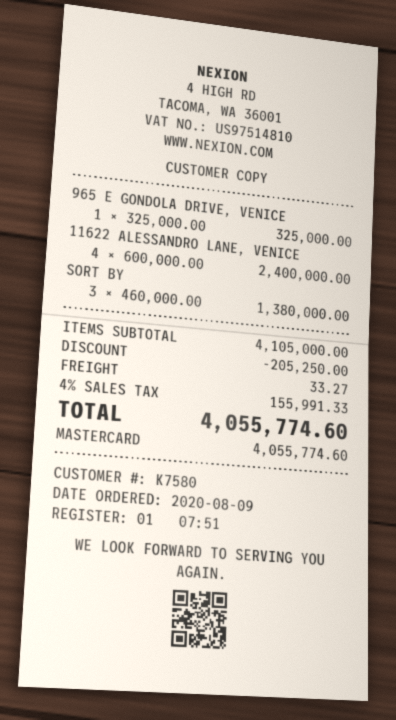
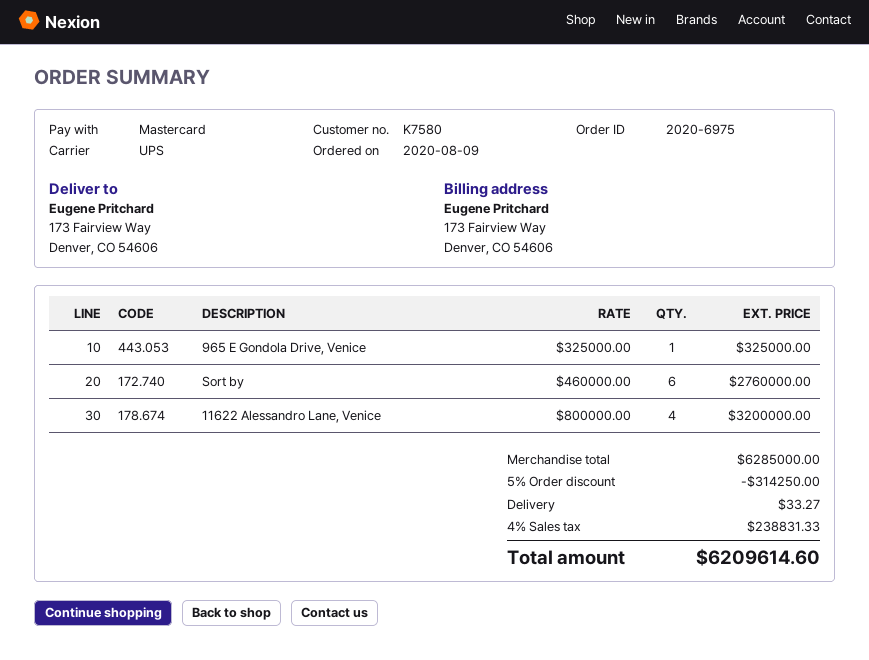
11622 ALESSANDRO LANE, VENICE: 4 x 600000.00 = 2400000.00 -> 4 x 800000.00 = 3200000.00
SORT BY: 3 x 460000.00 = 1380000.00 -> 6 x 460000.00 = 2760000.00
subtotal: 4105000.00 -> 6285000.00
discount: 205250.00 -> 314250.00
tax: 4% = 155991.33 -> 4% = 238831.33
total: 4055774.60 -> 6209614.60

